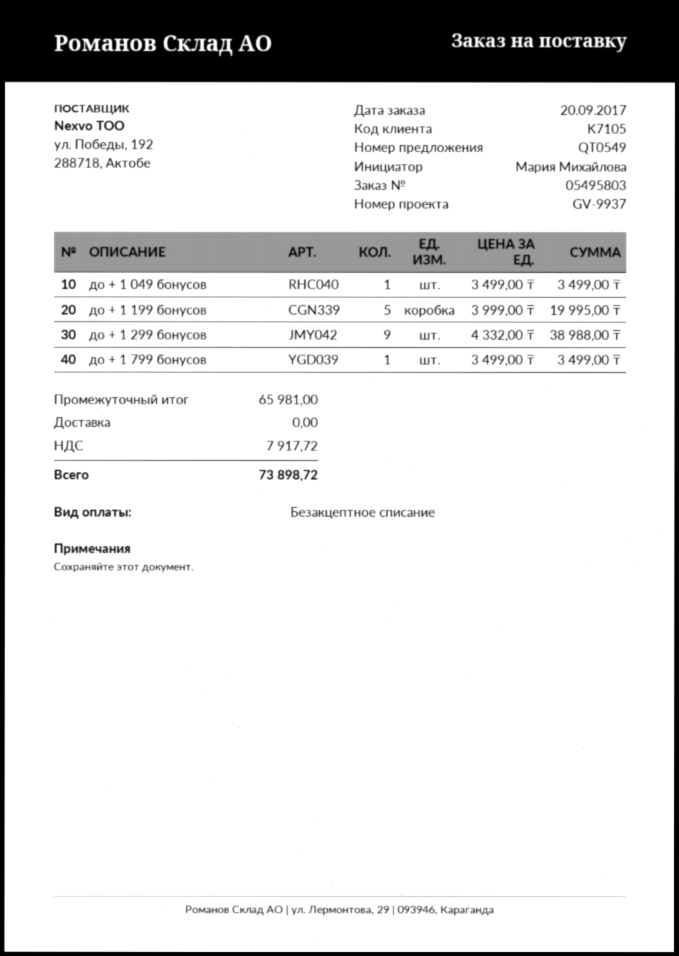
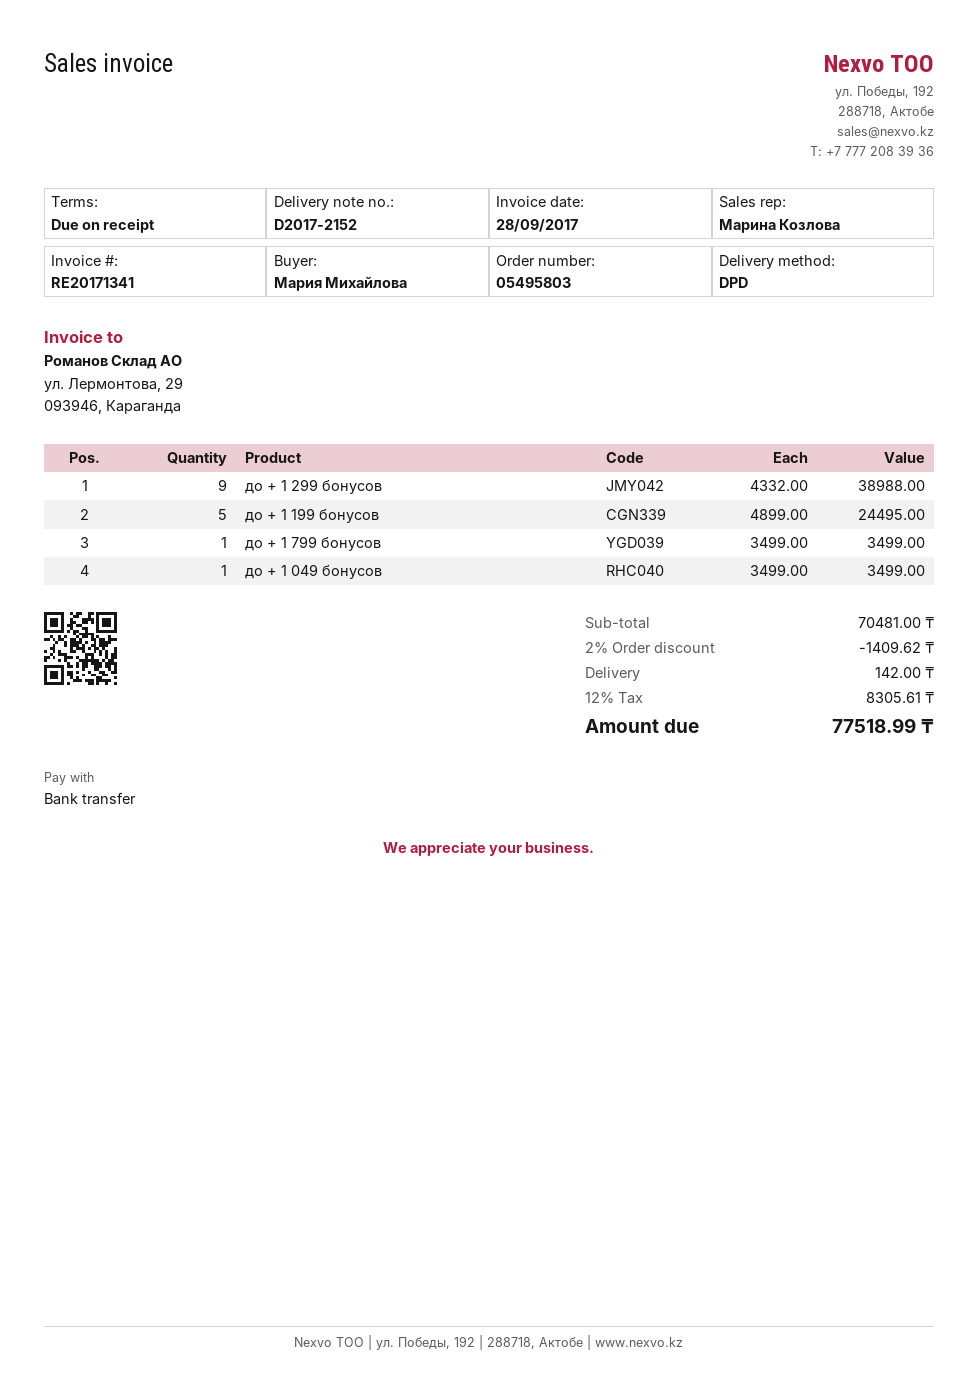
payment method: direct debit -> bank transfer
до + 1 199 бонусов: 5 x 3999.00 = 19995.00 -> 5 x 4899.00 = 24495.00
subtotal: 65981.00 -> 70481.00
discount: none -> 2% = 1409.62
shipping: 0.00 -> 142.00
tax: 7917.72 -> 8305.61
total: 73898.72 -> 77518.99

